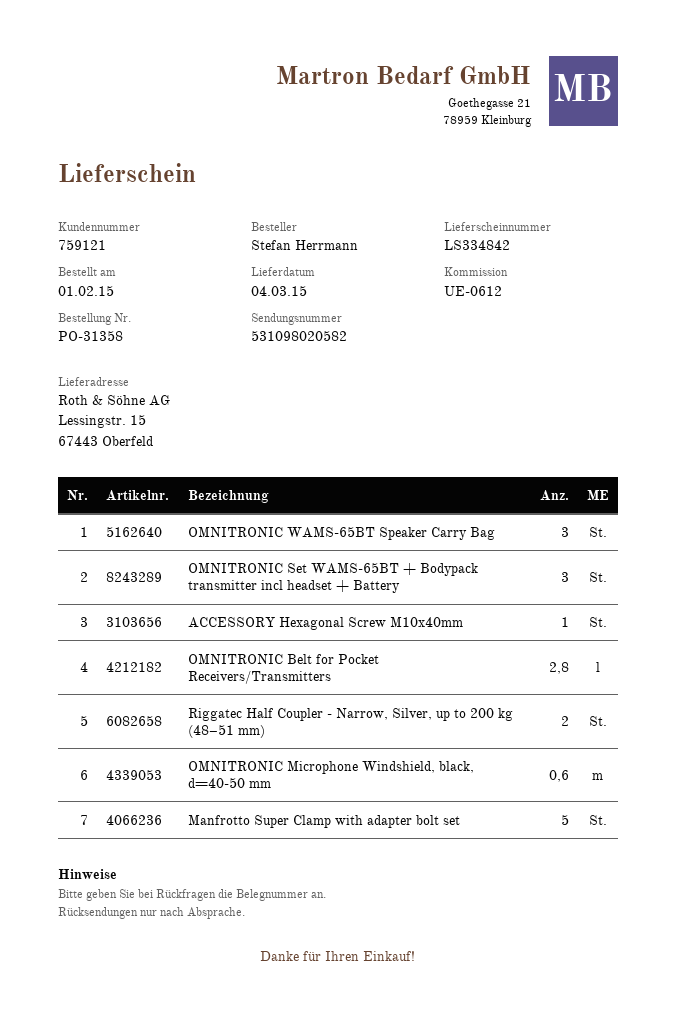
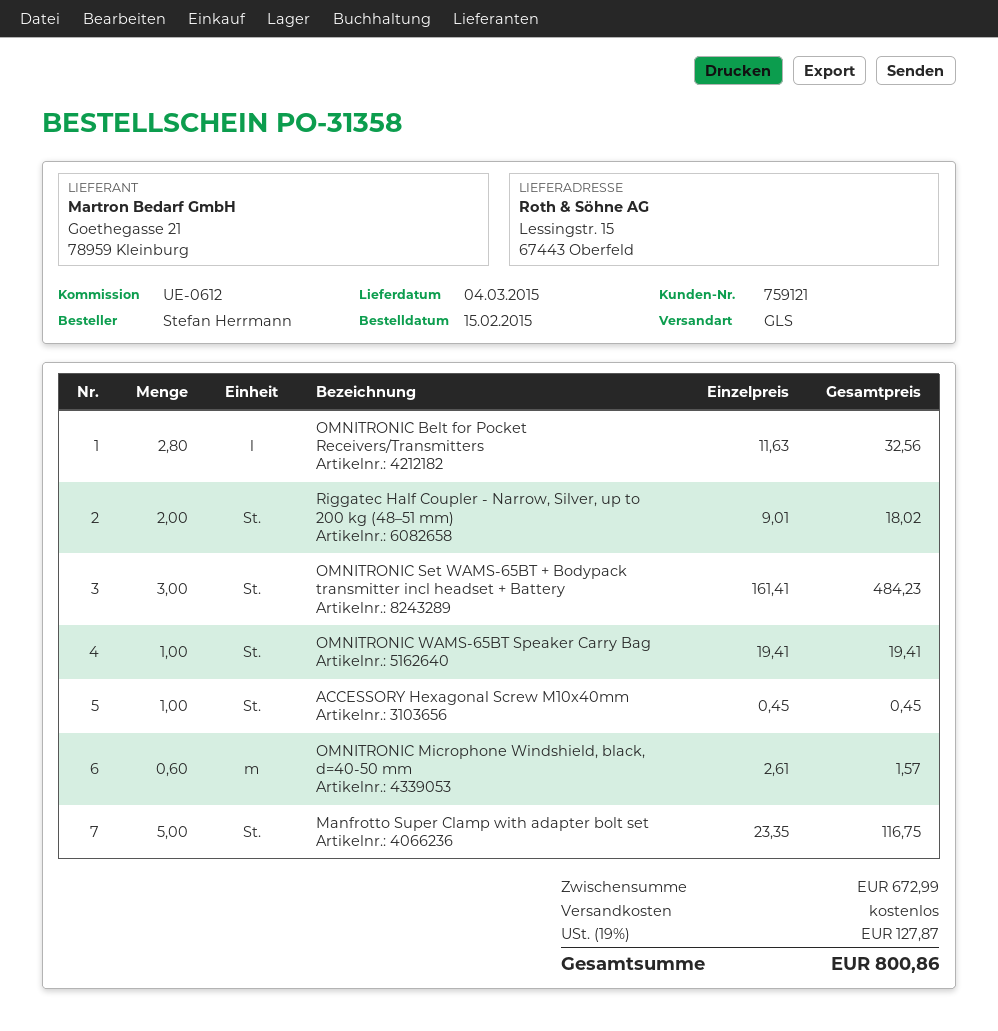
order date: 2015-02-01 -> 2015-02-15
OMNITRONIC WAMS-65BT Speaker Carry Bag: 3 -> 1

